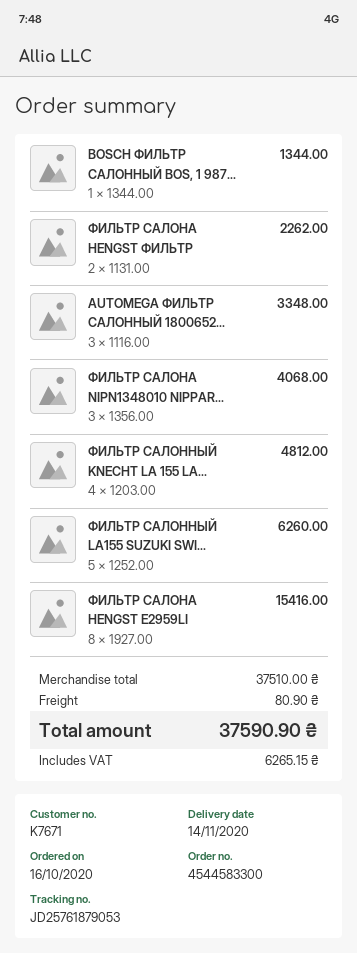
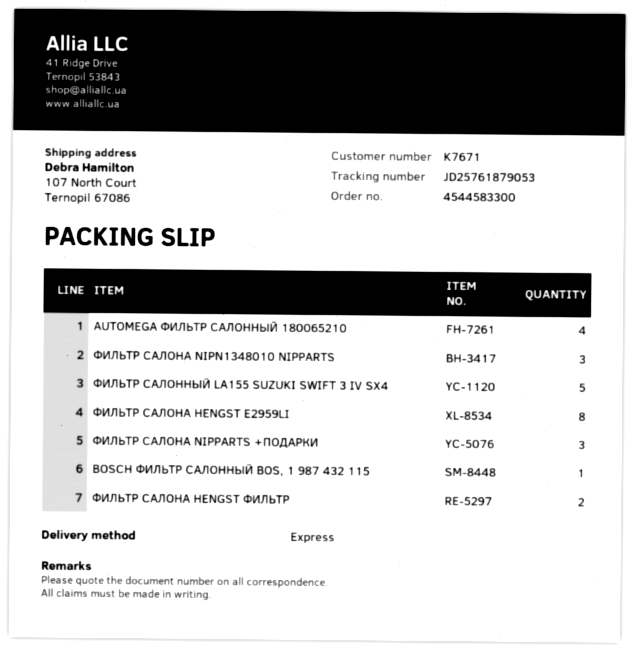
AUTOMEGA ФИЛЬТР САЛОННЫЙ 1800652...: 3 -> 4
ФИЛЬТР САЛОННЫЙ KNECHT LA 155 LA...: 4 -> none
ФИЛЬТР САЛОНА NIPPARTS +ПОДАРКИ: none -> 3

